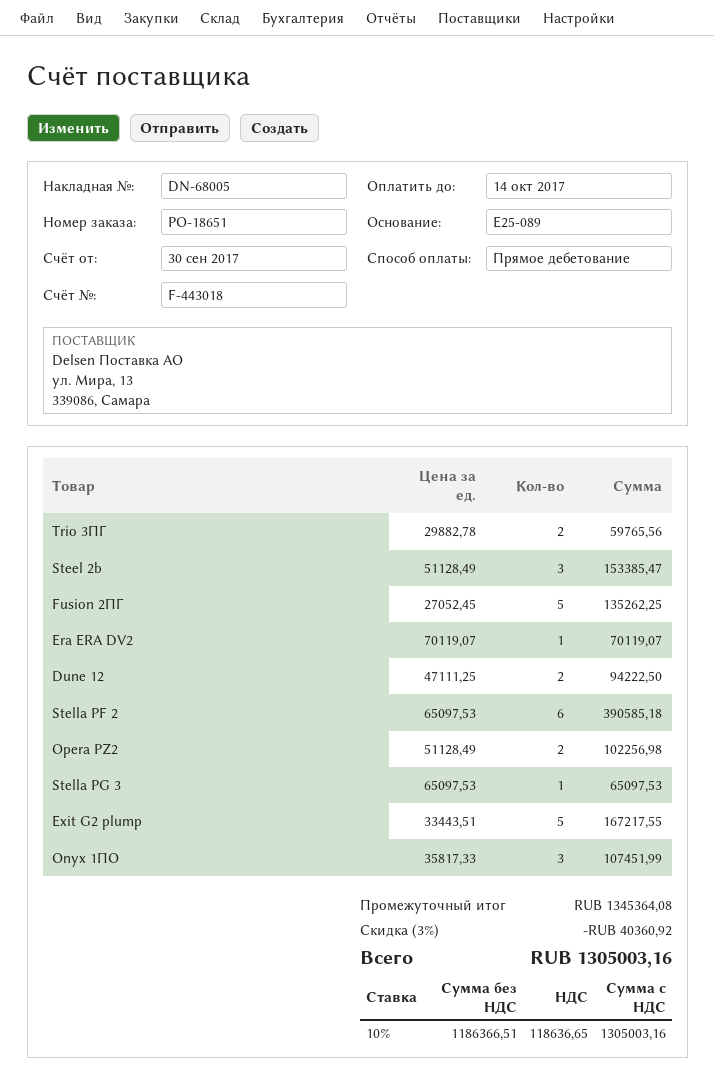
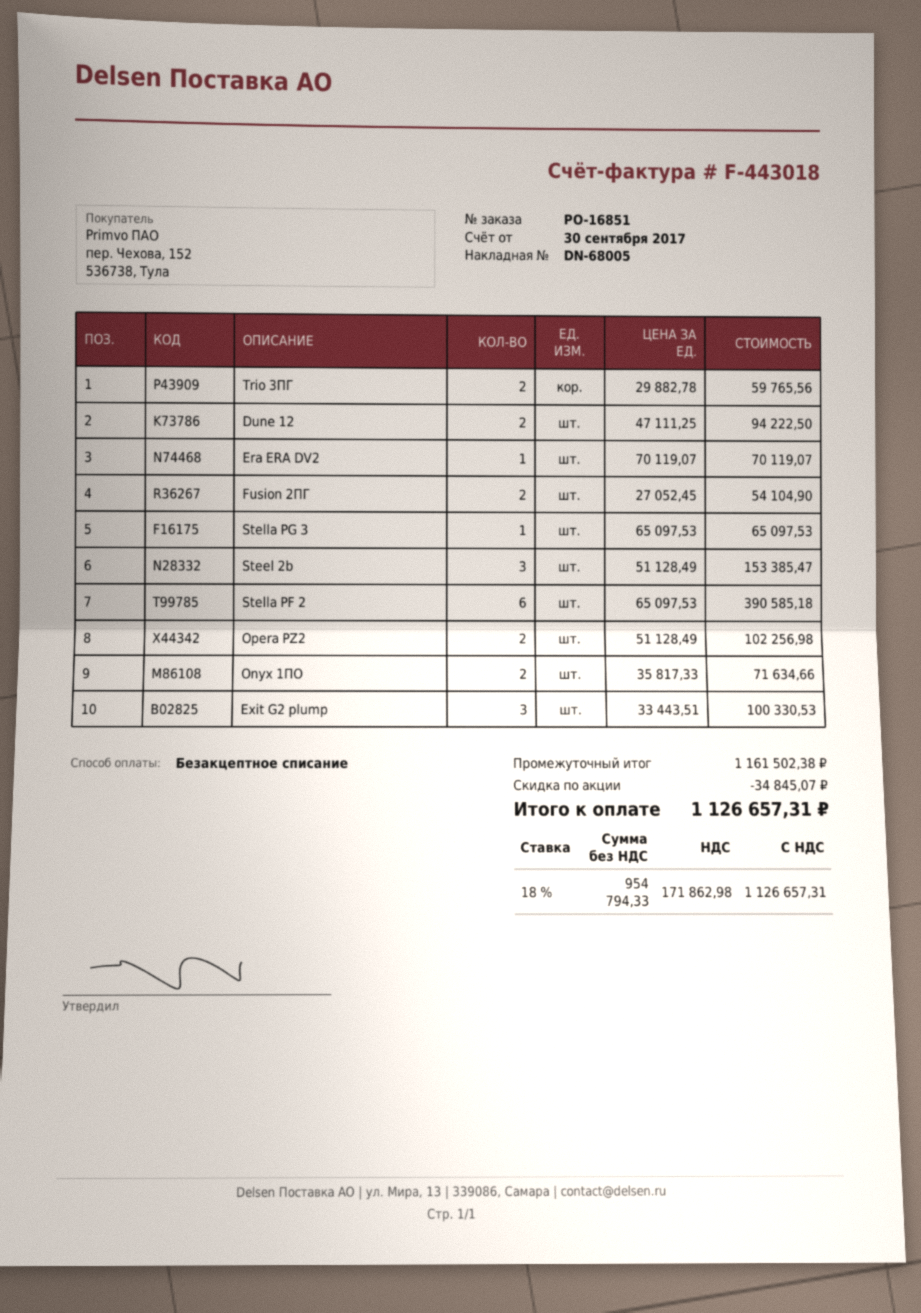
order number: PO-18651 -> PO-16851
Fusion 2ПГ: 5 x 27052.45 = 135262.25 -> 2 x 27052.45 = 54104.90
Exit G2 plump: 5 x 33443.51 = 167217.55 -> 3 x 33443.51 = 100330.53
Onyx 1ПО: 3 x 35817.33 = 107451.99 -> 2 x 35817.33 = 71634.66
subtotal: 1345364.08 -> 1161502.38
discount: 40360.92 -> 34845.07
net: 1186366.51 -> 954794.33
tax: 10% = 118636.65 -> 18% = 171862.98
total: 1305003.16 -> 1126657.31

